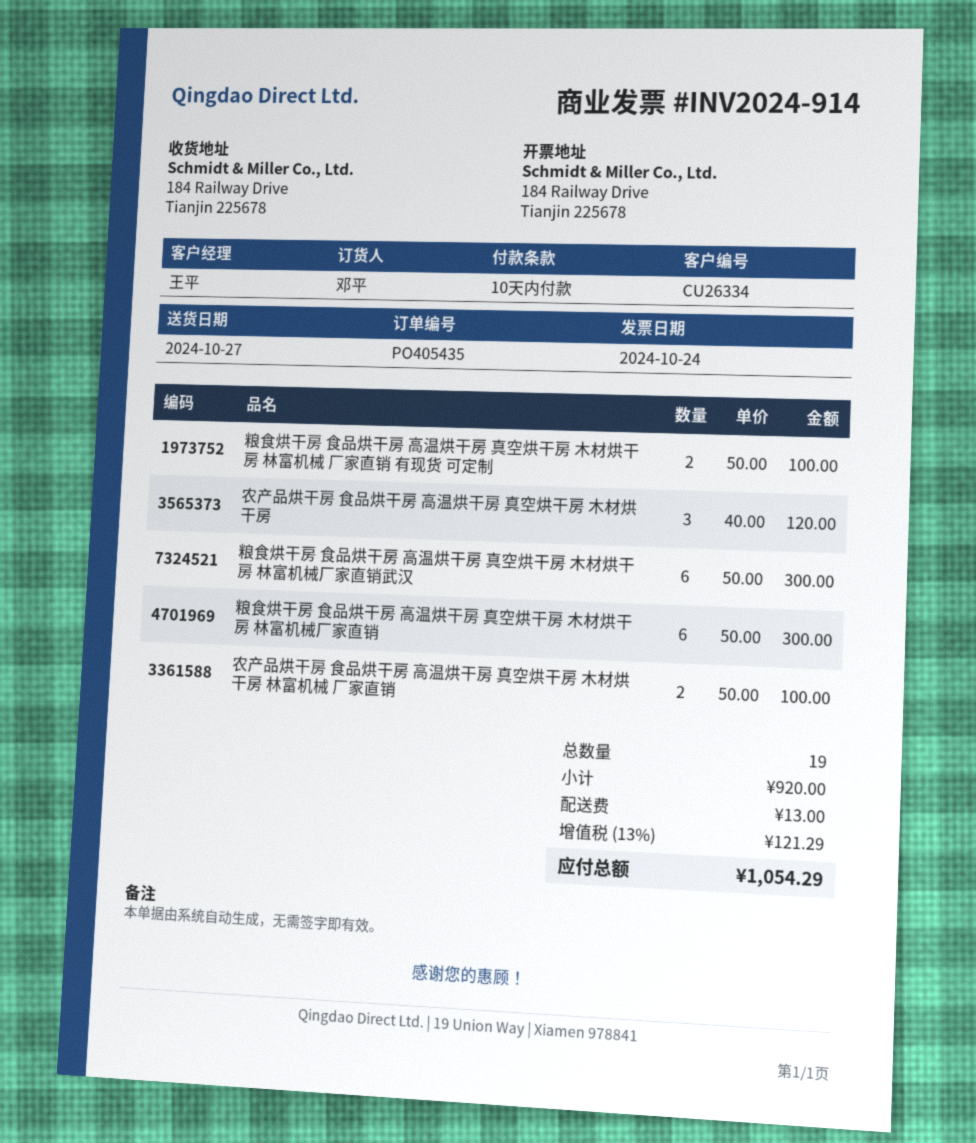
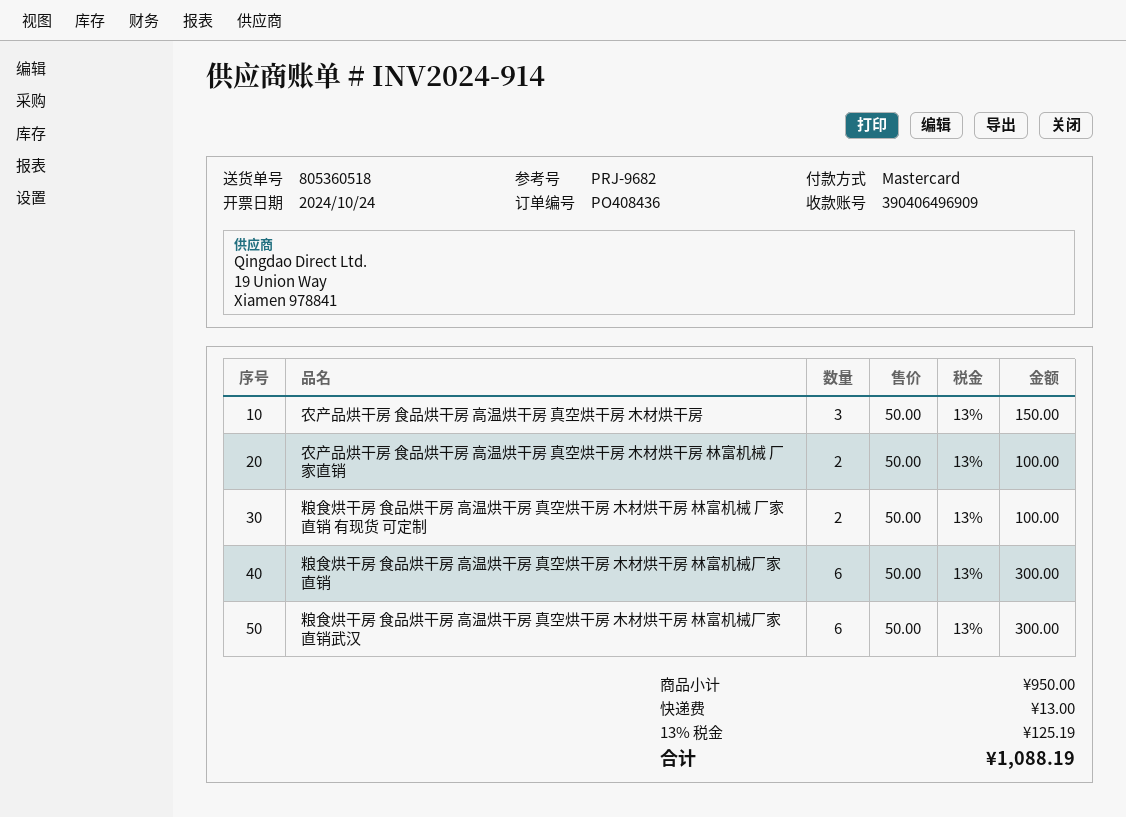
order number: PO405435 -> PO408436
农产品烘干房 食品烘干房 高温烘干房 真空烘干房 木材烘干房: 3 x 40.00 = 120.00 -> 3 x 50.00 = 150.00
subtotal: 920.00 -> 950.00
tax: 13% = 121.29 -> 13% = 125.19
total: 1054.29 -> 1088.19

